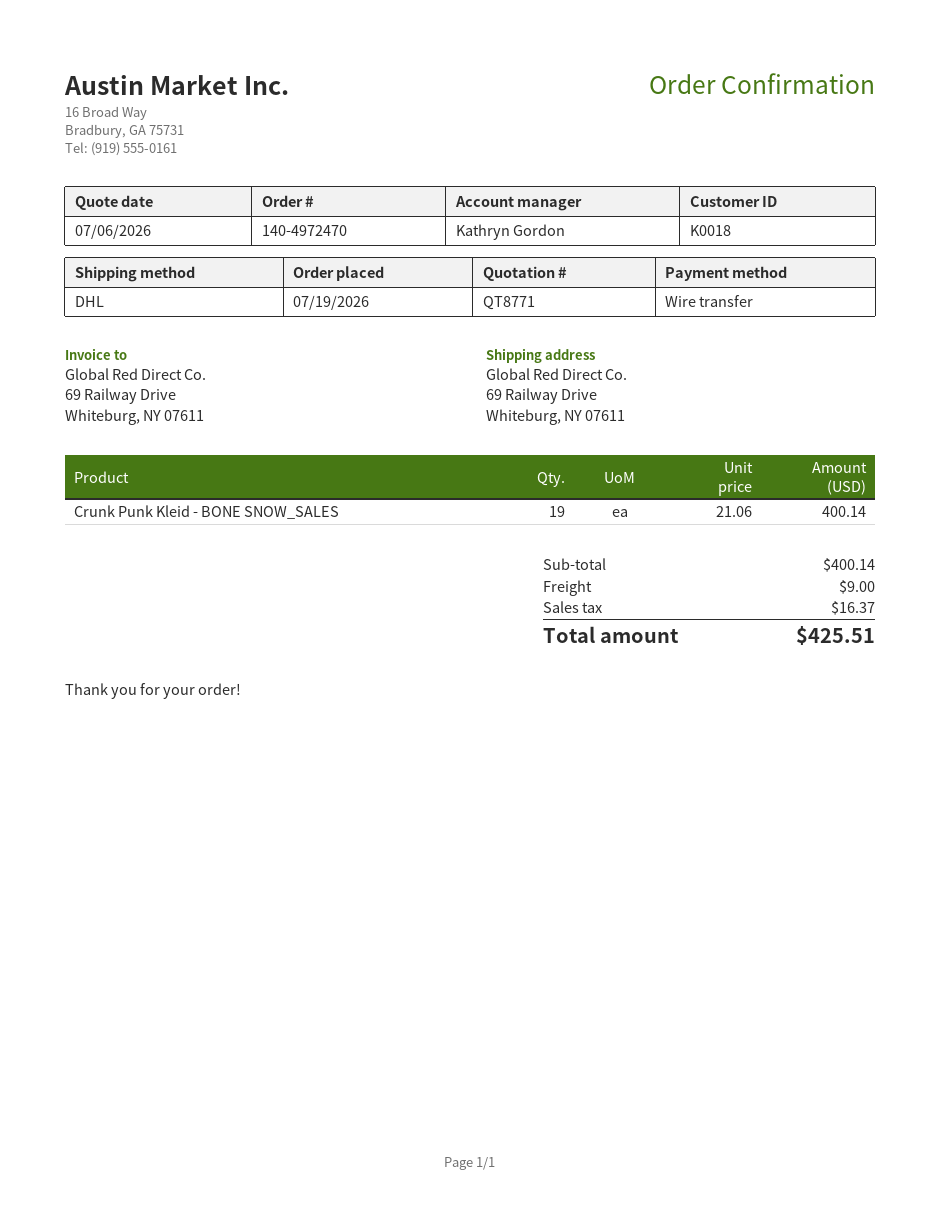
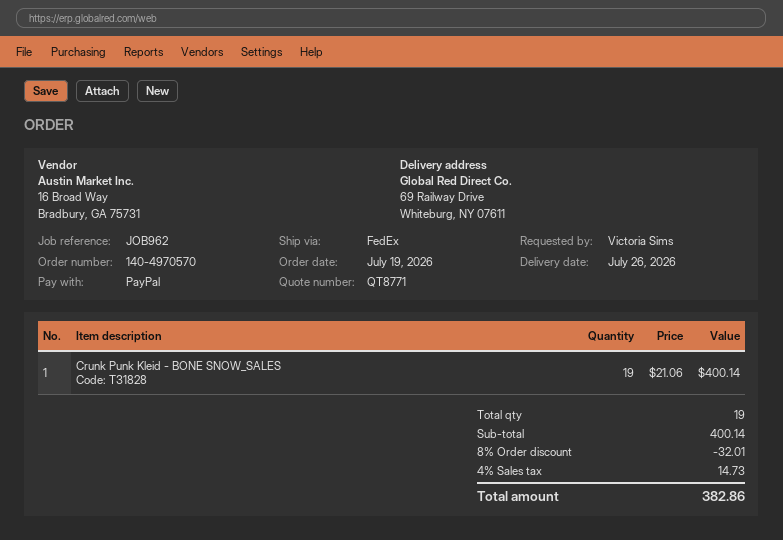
order number: 140-4972470 -> 140-4970570
payment method: bank transfer -> PayPal
shipping method: DHL -> FedEx
discount: none -> 8% = 32.01
shipping: 9.00 -> none
tax: 16.37 -> 14.73
total: 425.51 -> 382.86

